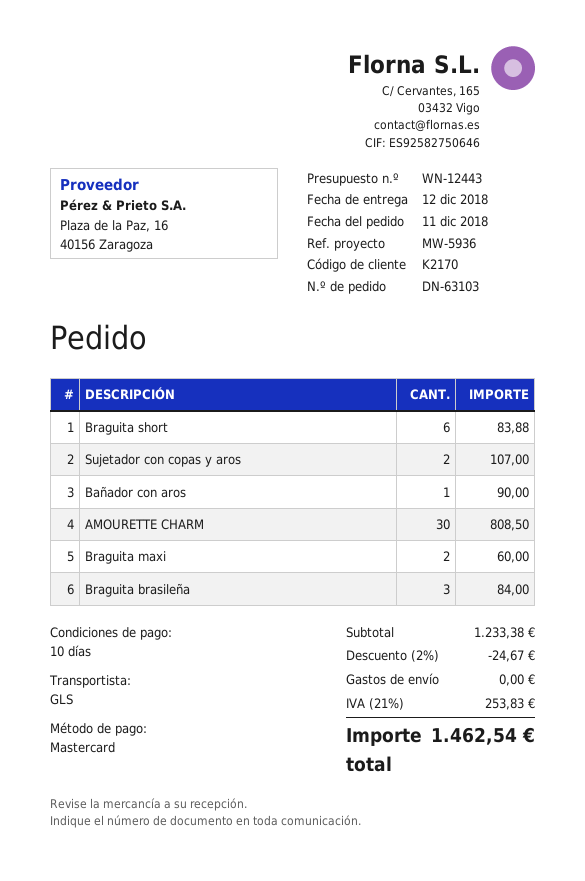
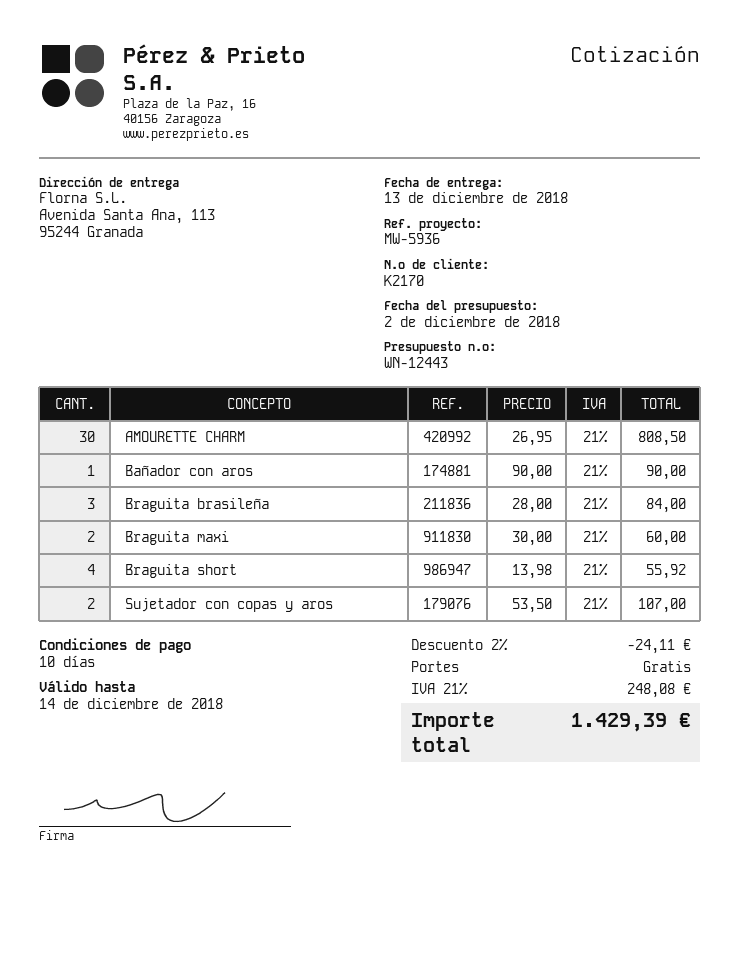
delivery date: 2018-12-12 -> 2018-12-13
Braguita short: 6 for 83.88 -> 4 for 55.92
discount: 2% = 24.67 -> 2% = 24.11
tax: 21% = 253.83 -> 21% = 248.08
total: 1462.54 -> 1429.39

